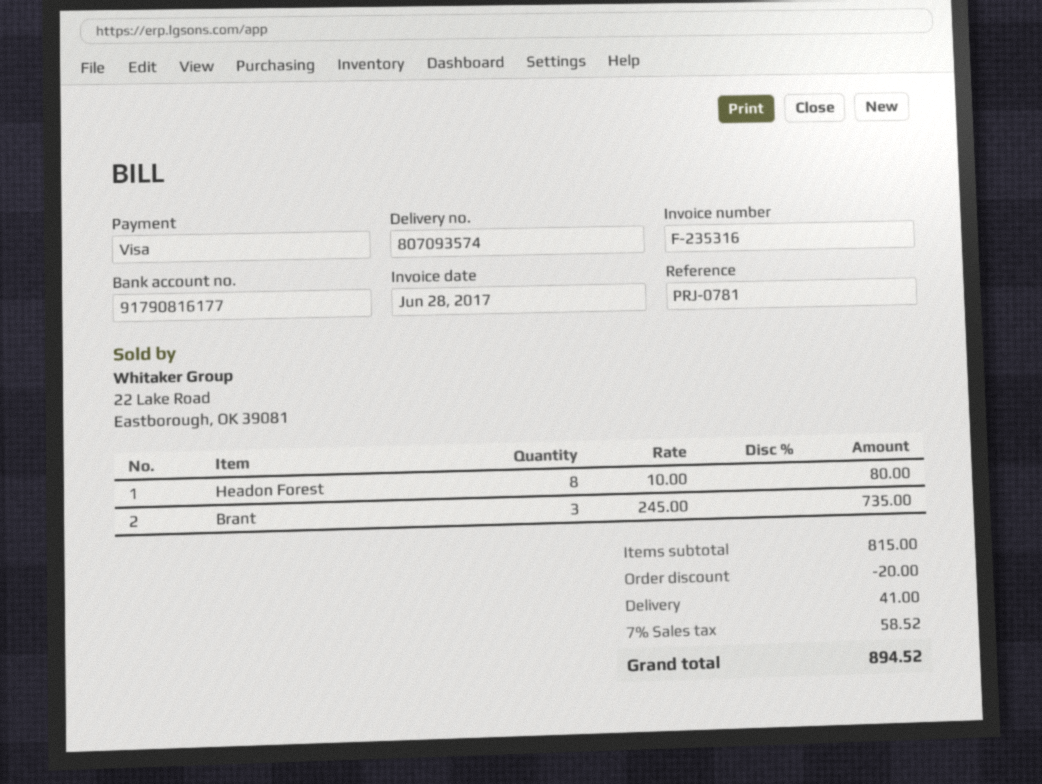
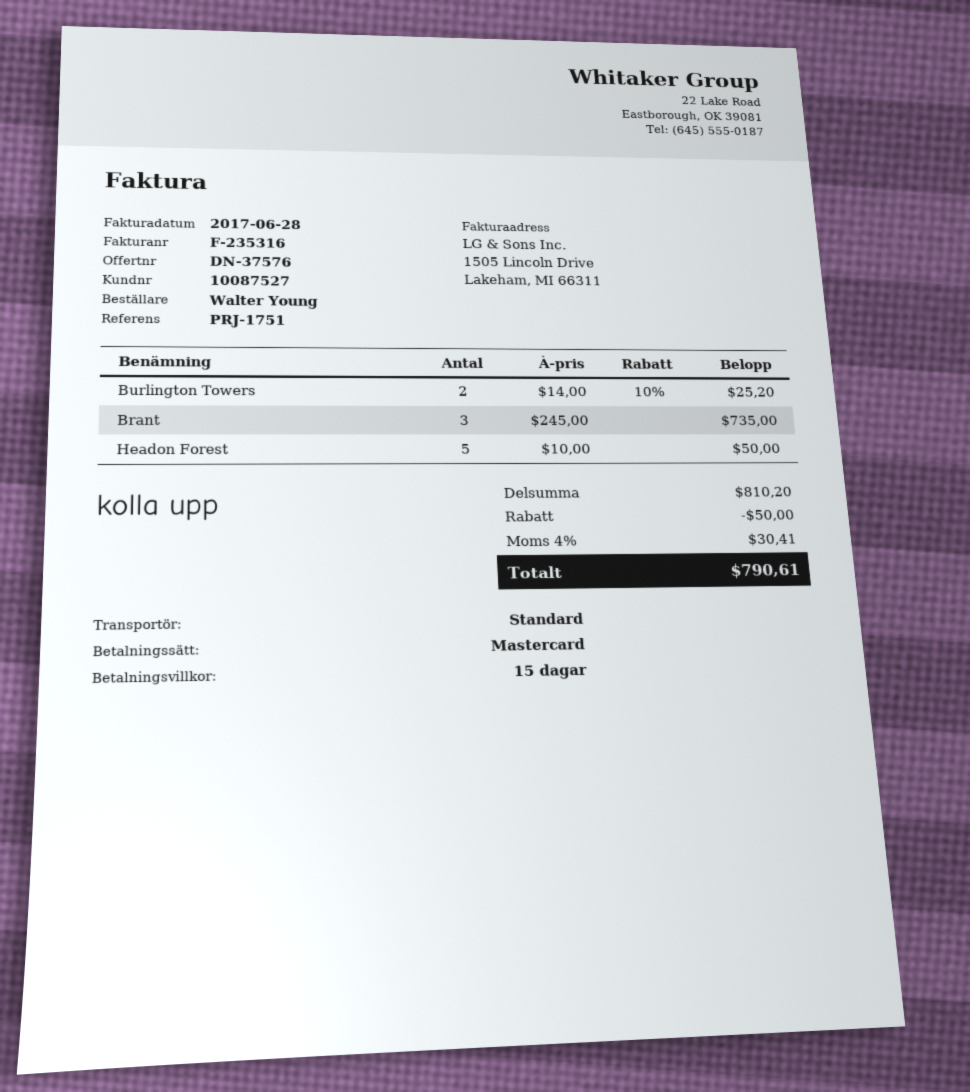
reference: PRJ-0781 -> PRJ-1751
payment method: Visa -> Mastercard
Headon Forest: 8 x 10.00 = 80.00 -> 5 x 10.00 = 50.00
Burlington Towers: none -> 2 x 14.00 - 10% = 25.20
subtotal: 815.00 -> 810.20
discount: 20.00 -> 50.00
shipping: 41.00 -> none
tax: 7% = 58.52 -> 4% = 30.41
total: 894.52 -> 790.61

